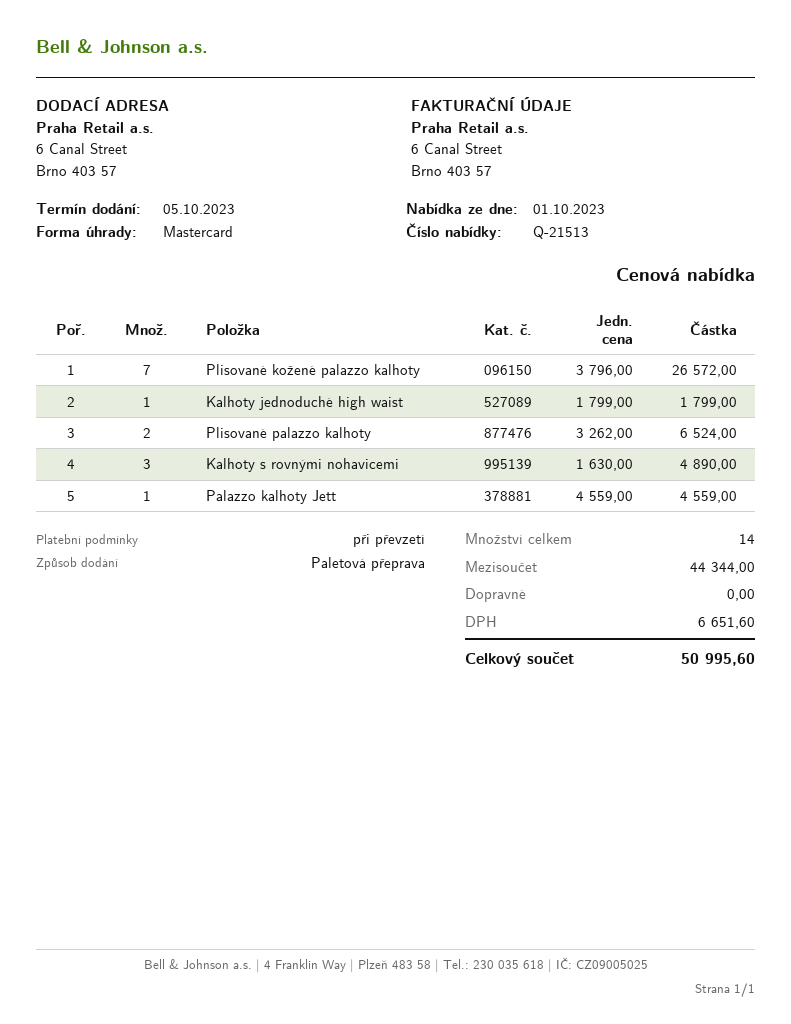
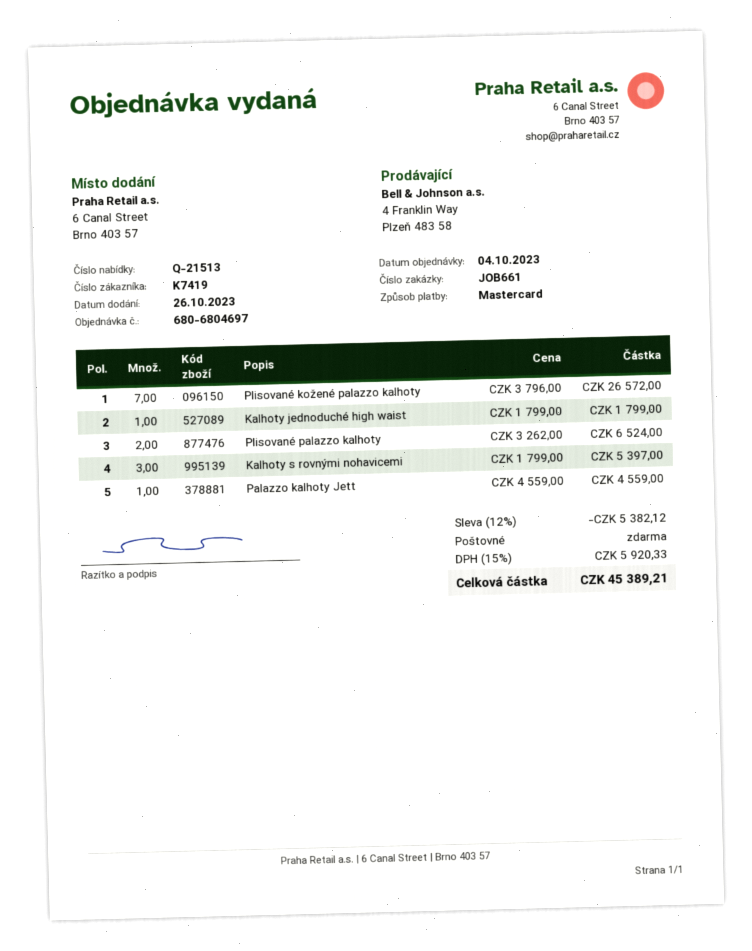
delivery date: 2023-10-05 -> 2023-10-26
Kalhoty s rovnými nohavicemi: 3 x 1630.00 = 4890.00 -> 3 x 1799.00 = 5397.00
discount: none -> 12% = 5382.12
tax: 6651.60 -> 5920.33
total: 50995.60 -> 45389.21

